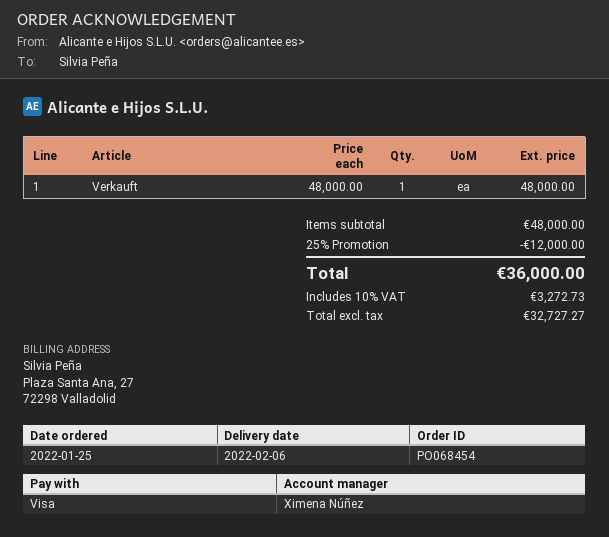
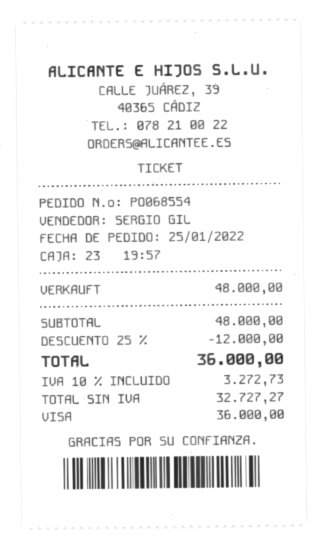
order number: PO068454 -> PO068554
sales rep: Ximena Núñez -> SERGIO GIL

